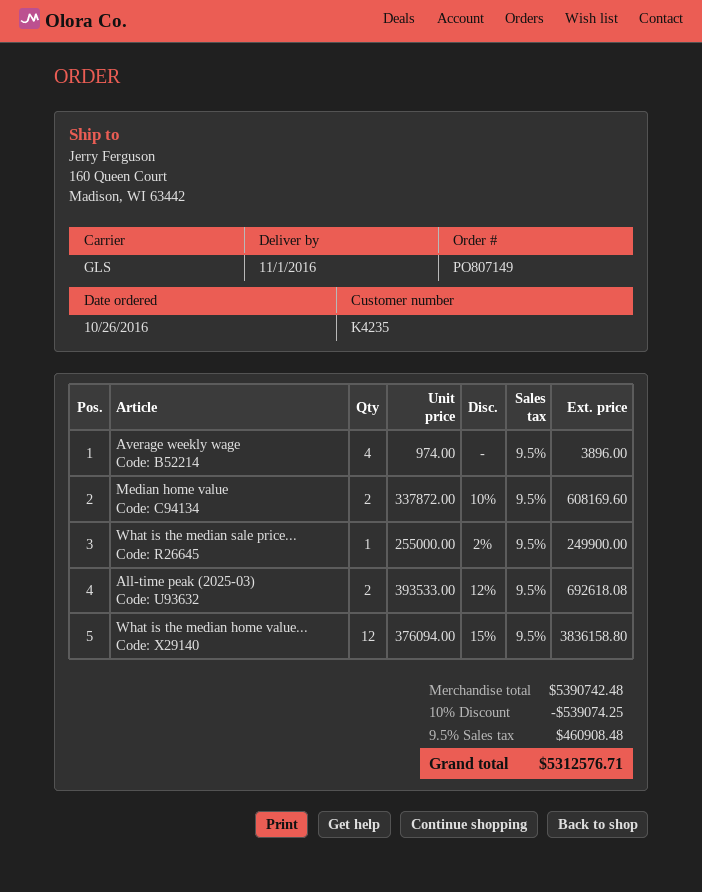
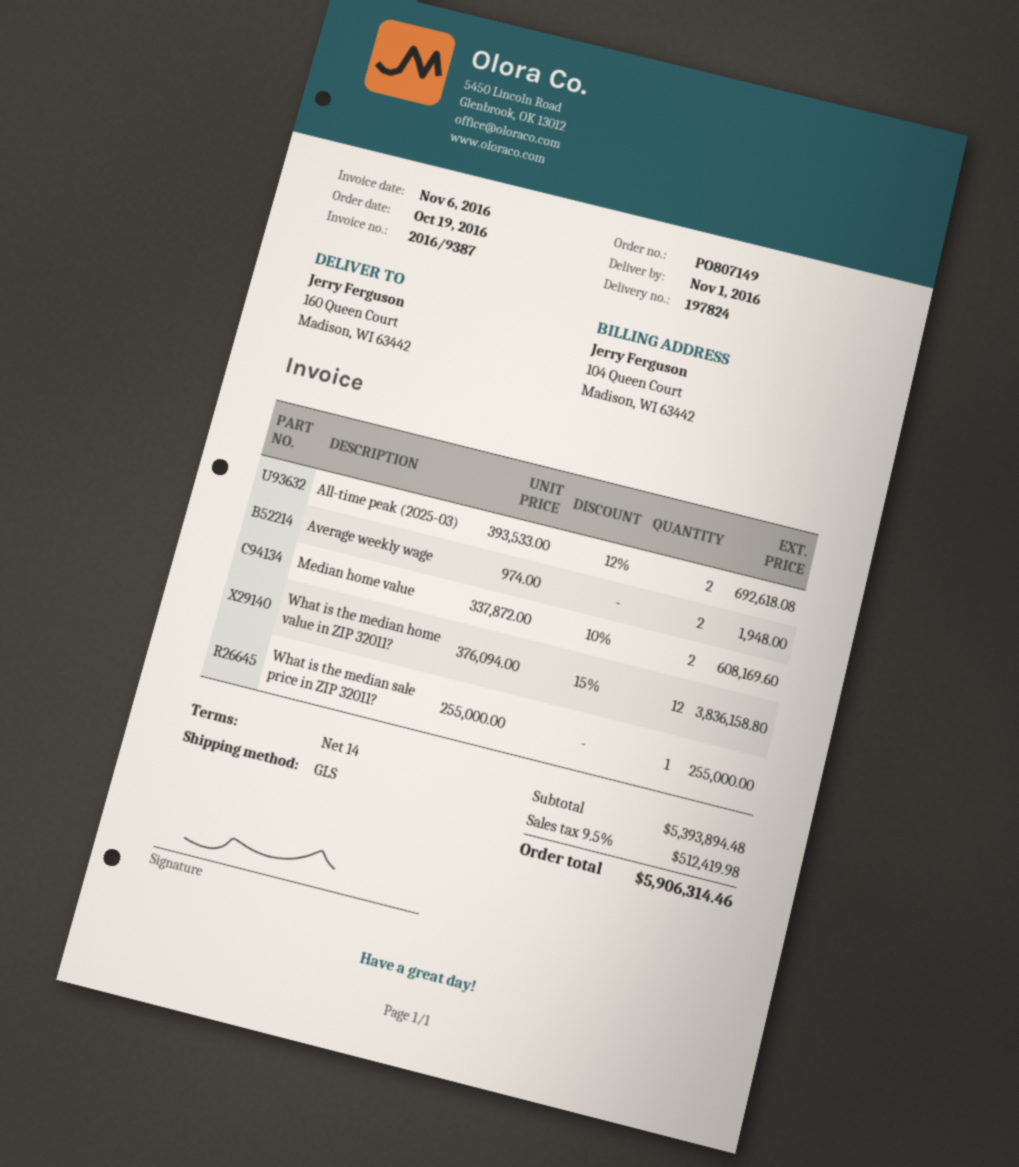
order date: 2016-10-26 -> 2016-10-19
Average weekly wage: 4 x 974.00 = 3896.00 -> 2 x 974.00 = 1948.00
What is the median sale price...: 1 x 255000.00 - 2% = 249900.00 -> 1 x 255000.00 = 255000.00
subtotal: 5390742.48 -> 5393894.48
discount: 10% = 539074.25 -> none
tax: 9.5% = 460908.48 -> 9.5% = 512419.98
total: 5312576.71 -> 5906314.46

